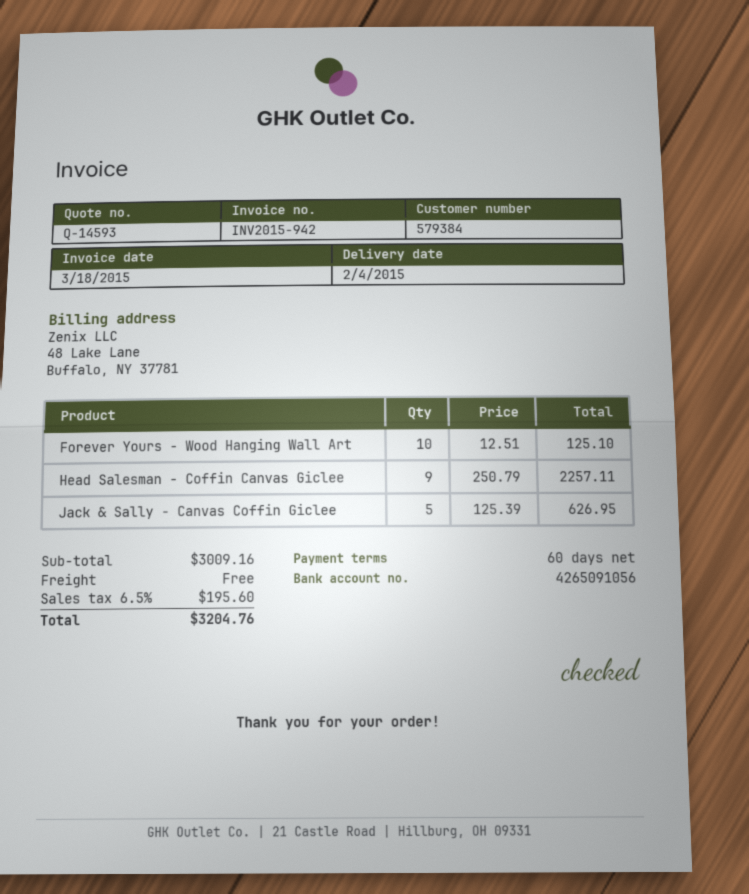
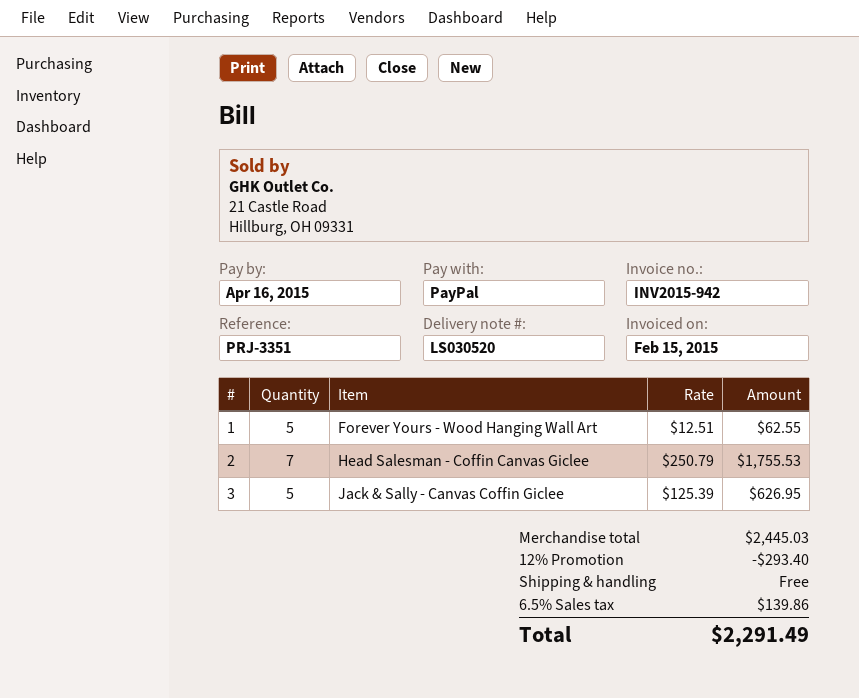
invoice date: 2015-03-18 -> 2015-02-15
Forever Yours - Wood Hanging Wall Art: 10 x 12.51 = 125.10 -> 5 x 12.51 = 62.55
Head Salesman - Coffin Canvas Giclee: 9 x 250.79 = 2257.11 -> 7 x 250.79 = 1755.53
subtotal: 3009.16 -> 2445.03
discount: none -> 12% = 293.40
tax: 6.5% = 195.60 -> 6.5% = 139.86
total: 3204.76 -> 2291.49

